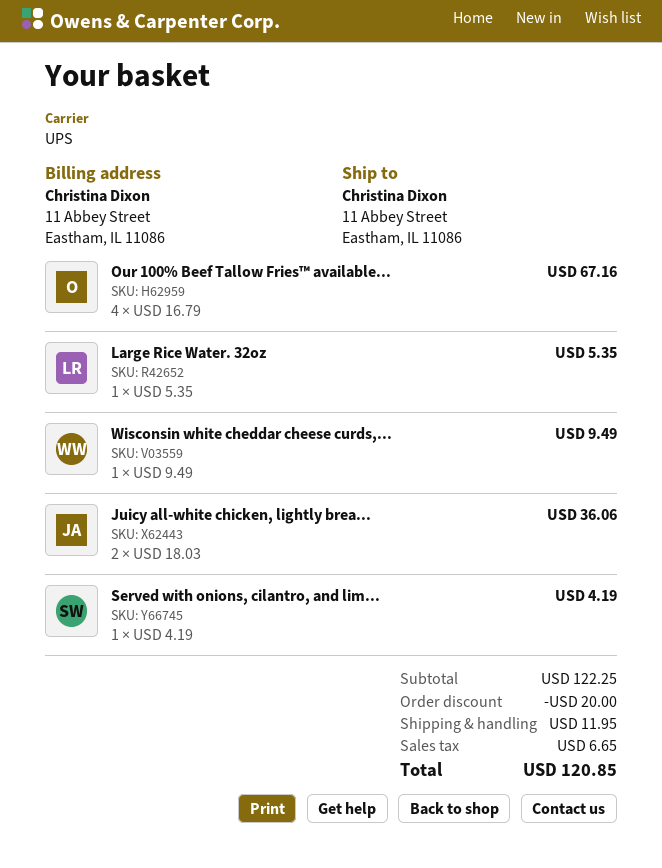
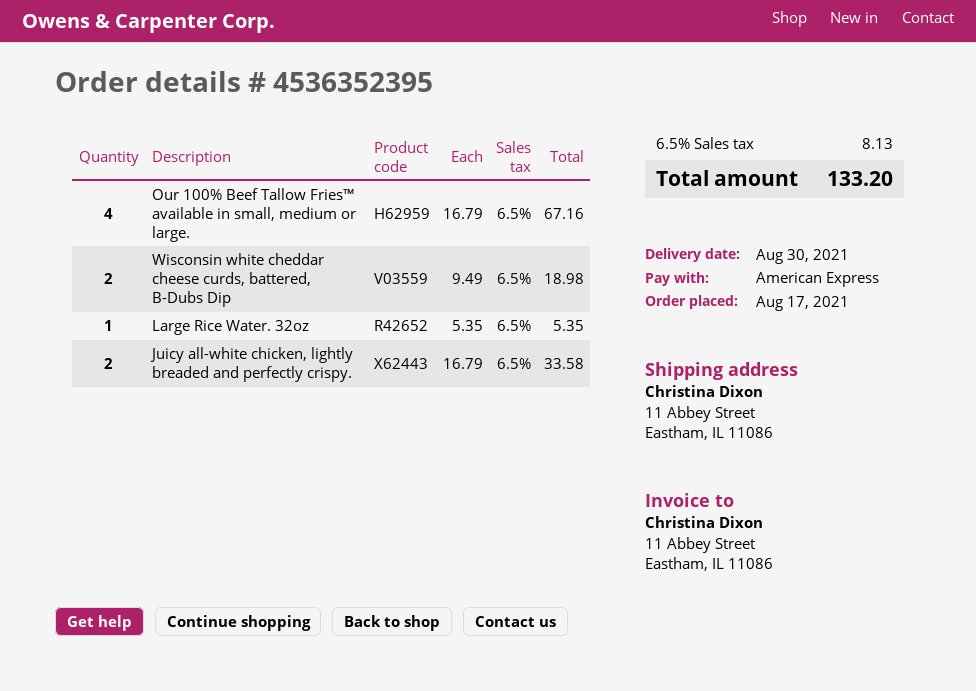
Wisconsin white cheddar cheese curds,...: 1 x 9.49 = 9.49 -> 2 x 9.49 = 18.98
Juicy all-white chicken, lightly brea...: 2 x 18.03 = 36.06 -> 2 x 16.79 = 33.58
Served with onions, cilantro, and lim...: 1 x 4.19 = 4.19 -> none
discount: 20.00 -> none
shipping: 11.95 -> none
tax: 6.65 -> 8.13
total: 120.85 -> 133.20

